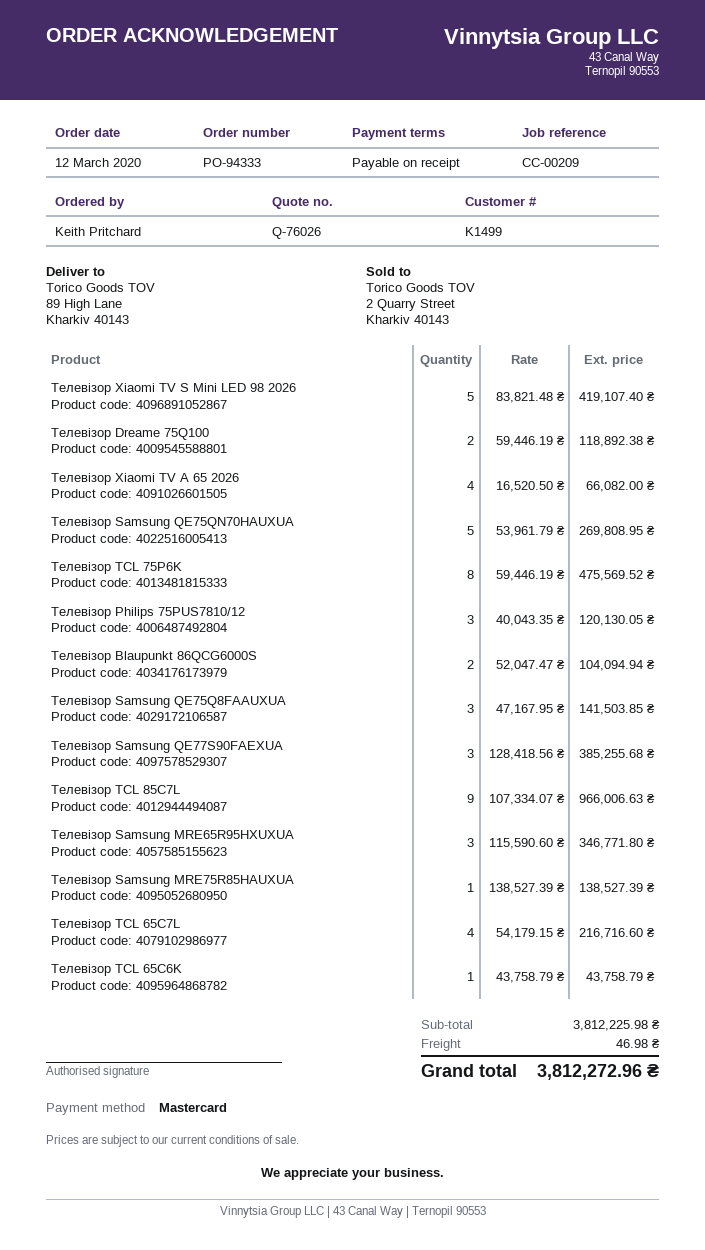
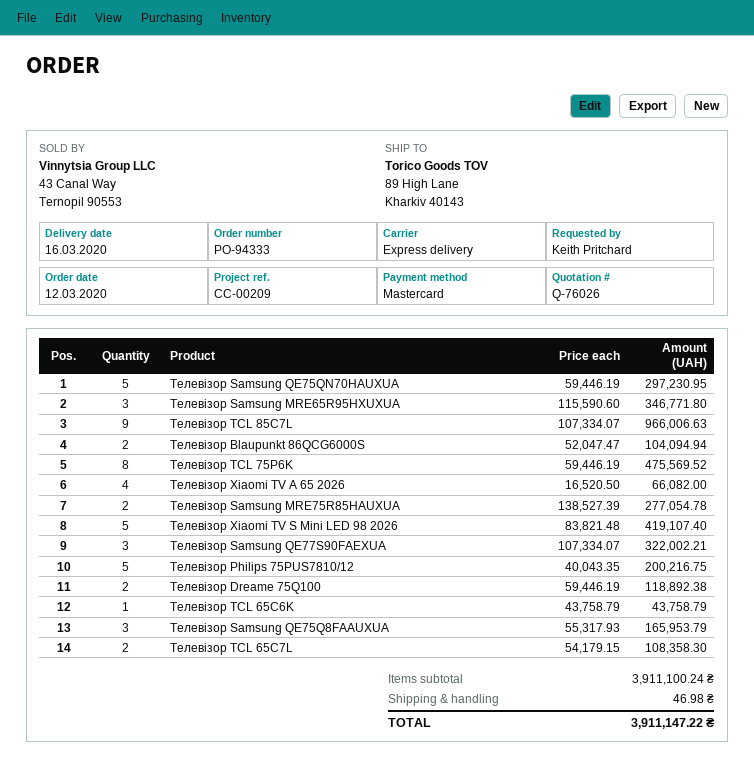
Телевізор Samsung QE75QN70HAUXUA: 5 x 53961.79 = 269808.95 -> 5 x 59446.19 = 297230.95
Телевізор Philips 75PUS7810/12: 3 x 40043.35 = 120130.05 -> 5 x 40043.35 = 200216.75
Телевізор Samsung QE75Q8FAAUXUA: 3 x 47167.95 = 141503.85 -> 3 x 55317.93 = 165953.79
Телевізор Samsung QE77S90FAEXUA: 3 x 128418.56 = 385255.68 -> 3 x 107334.07 = 322002.21
Телевізор Samsung MRE75R85HAUXUA: 1 x 138527.39 = 138527.39 -> 2 x 138527.39 = 277054.78
Телевізор TCL 65C7L: 4 x 54179.15 = 216716.60 -> 2 x 54179.15 = 108358.30
subtotal: 3812225.98 -> 3911100.24
total: 3812272.96 -> 3911147.22

